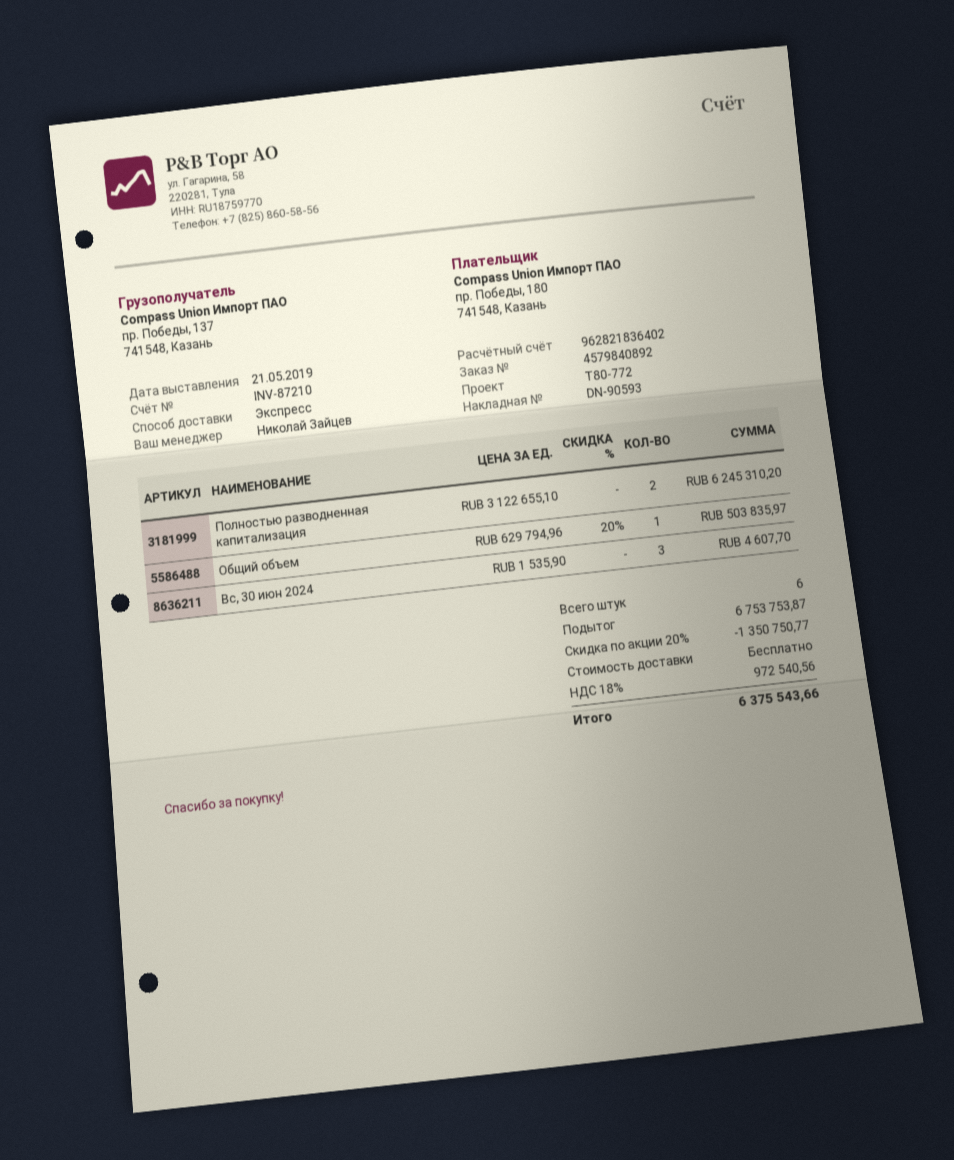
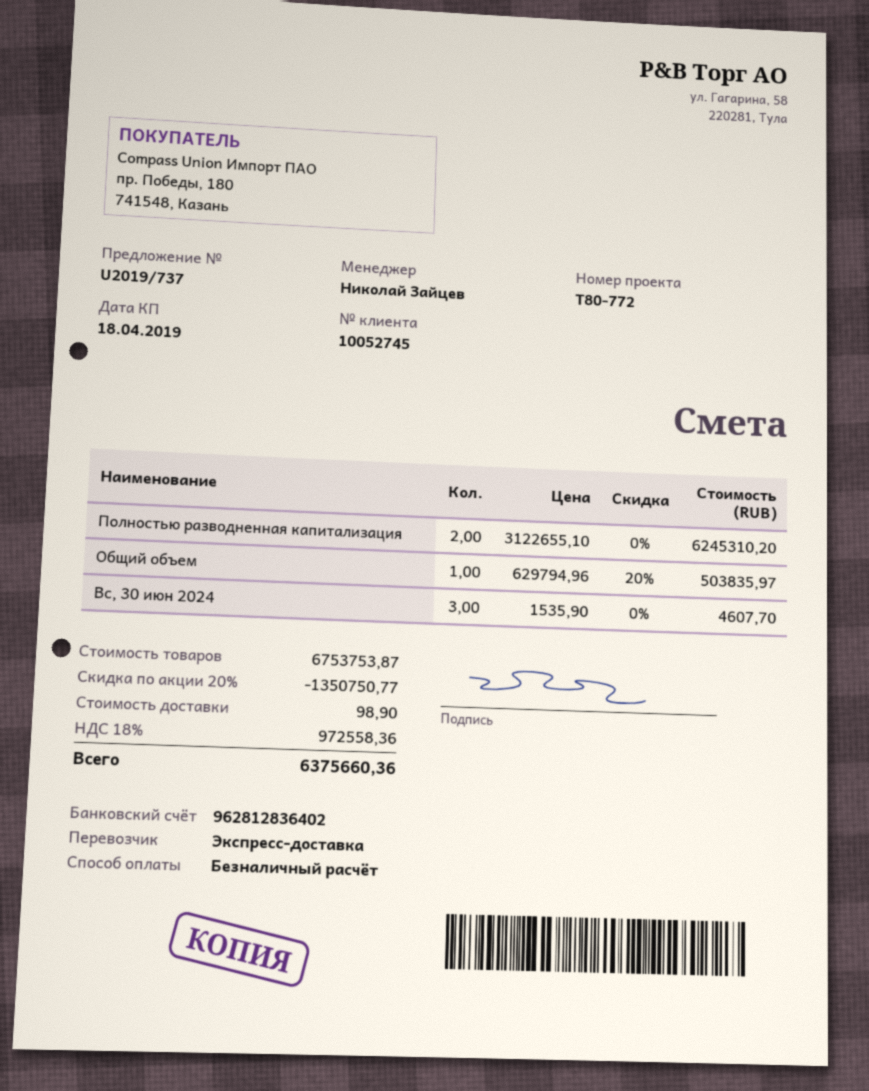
bank account: 962821836402 -> 962812836402
shipping: 0.00 -> 98.90
tax: 18% = 972540.56 -> 18% = 972558.36
total: 6375543.66 -> 6375660.36

